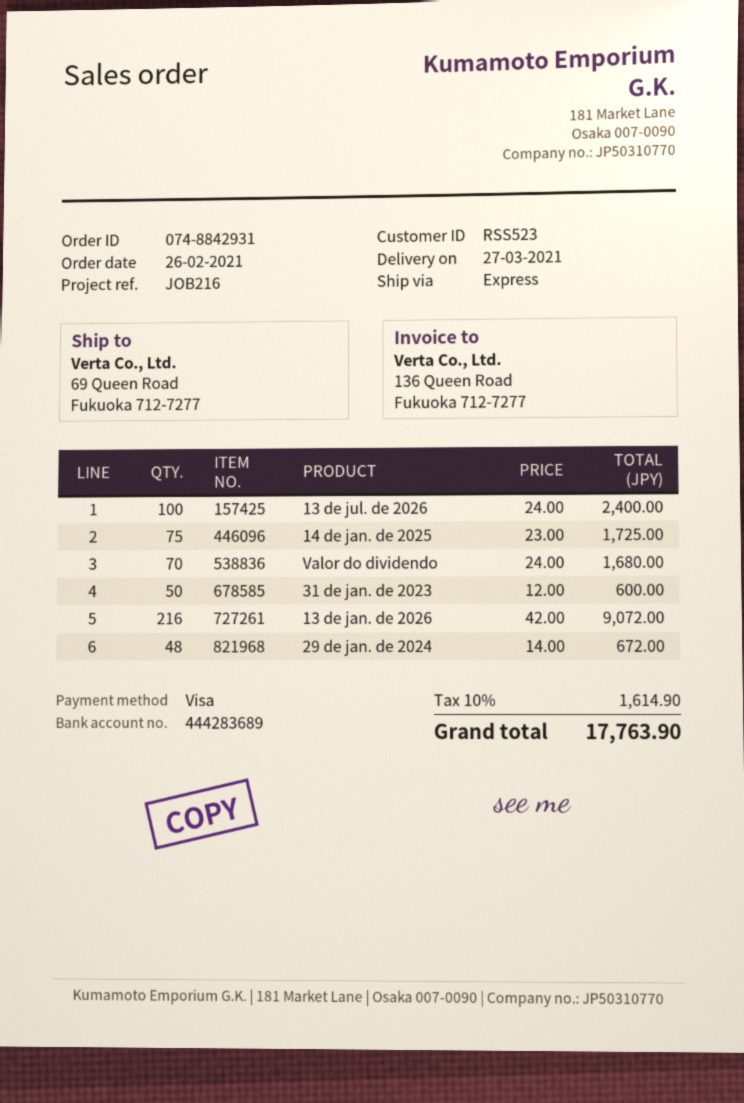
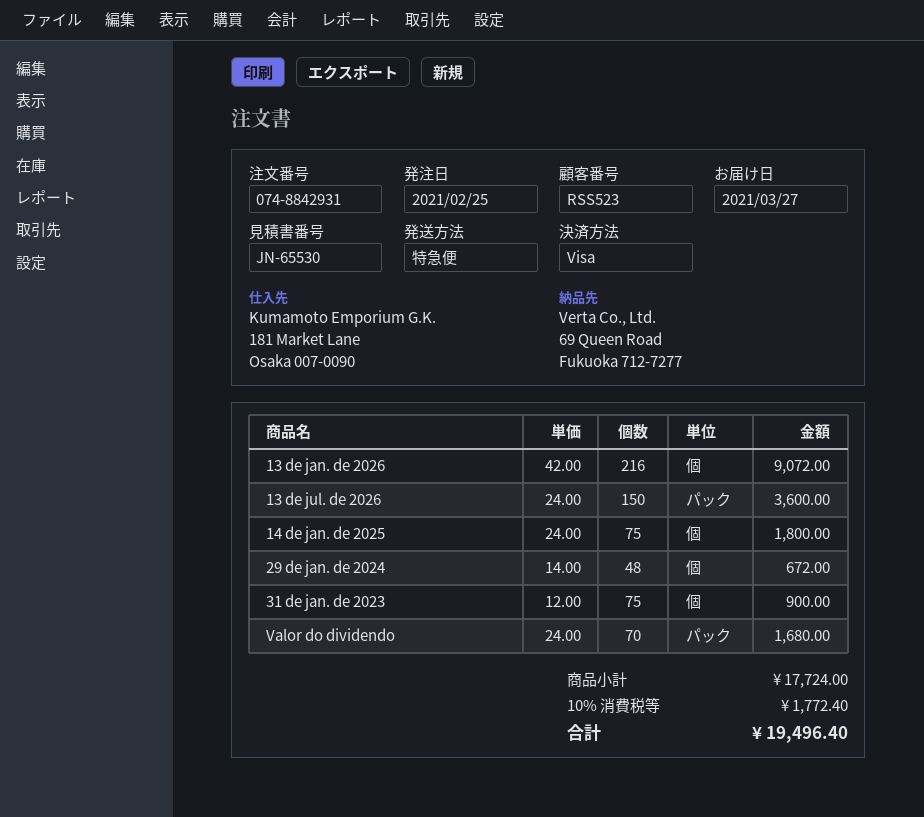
order date: 2021-02-26 -> 2021-02-25
13 de jul. de 2026: 100 x 24.00 = 2400.00 -> 150 x 24.00 = 3600.00
14 de jan. de 2025: 75 x 23.00 = 1725.00 -> 75 x 24.00 = 1800.00
31 de jan. de 2023: 50 x 12.00 = 600.00 -> 75 x 12.00 = 900.00
tax: 10% = 1614.90 -> 10% = 1772.40
total: 17763.90 -> 19496.40

